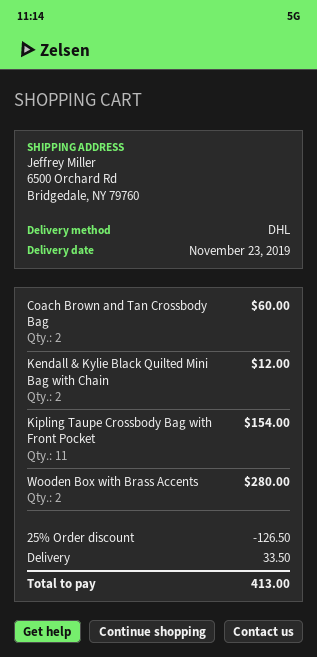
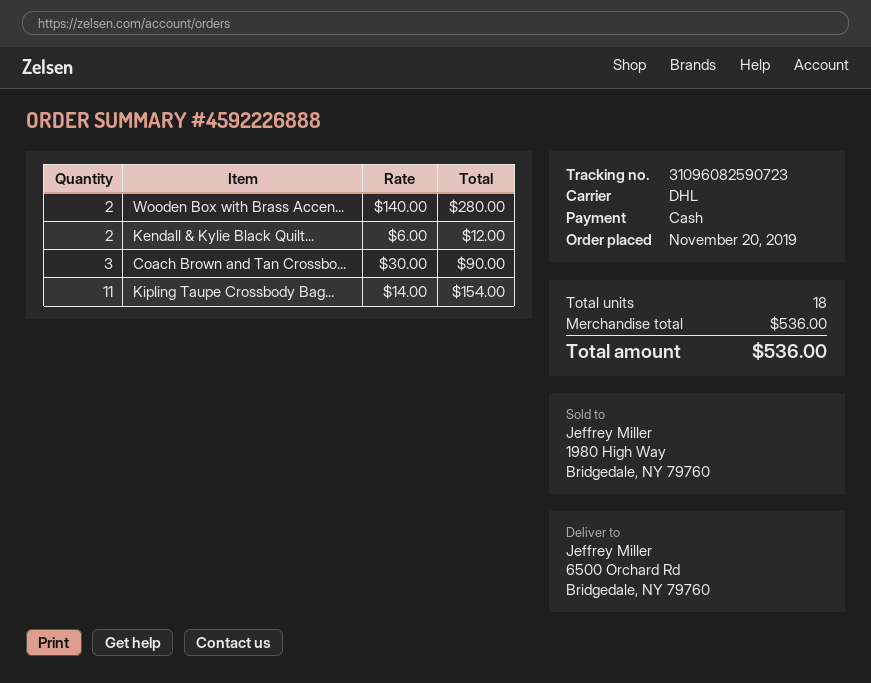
Coach Brown and Tan Crossbody Bag: 2 for 60.00 -> 3 for 90.00
discount: 25% = 126.50 -> none
shipping: 33.50 -> none
total: 413.00 -> 536.00

